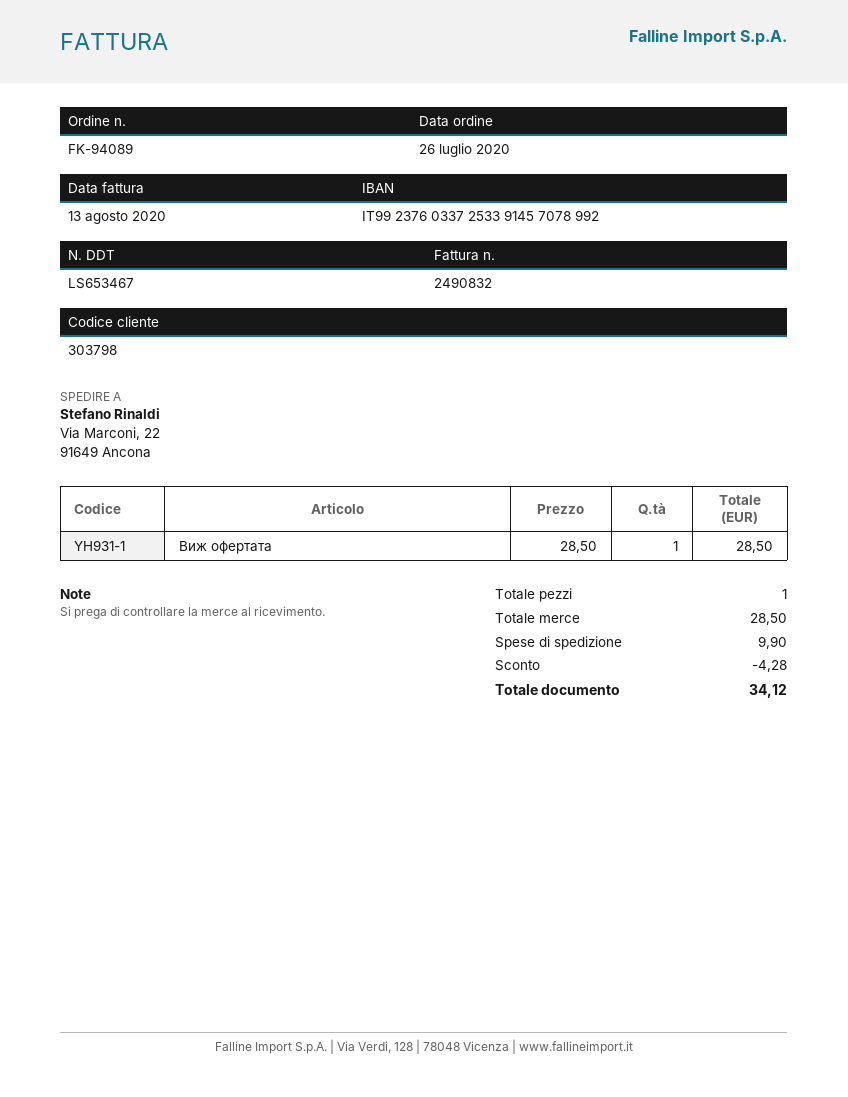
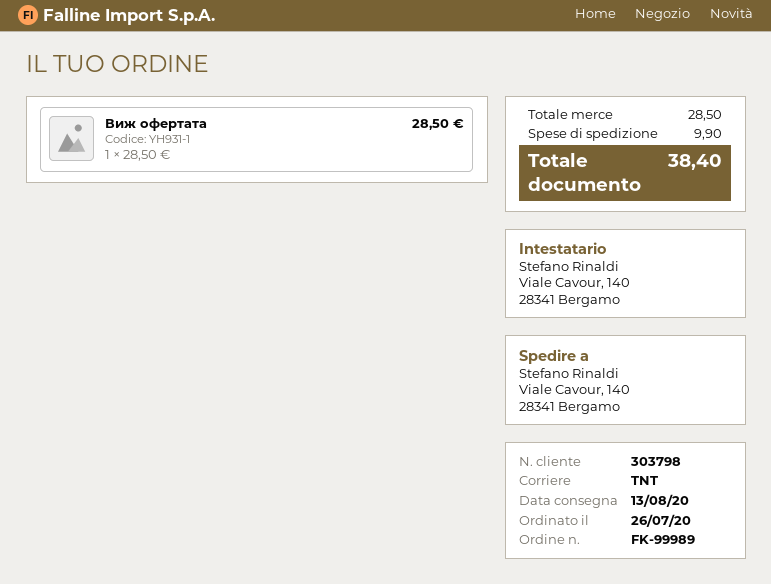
order number: FK-94089 -> FK-99989
ship to: Via Marconi, 22, 91649 Ancona -> Viale Cavour, 140, 28341 Bergamo
discount: 4.28 -> none
total: 34.12 -> 38.40

